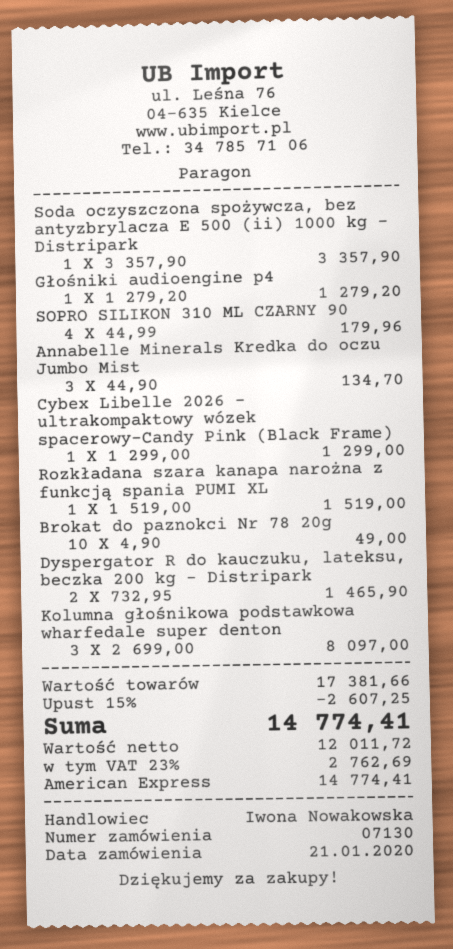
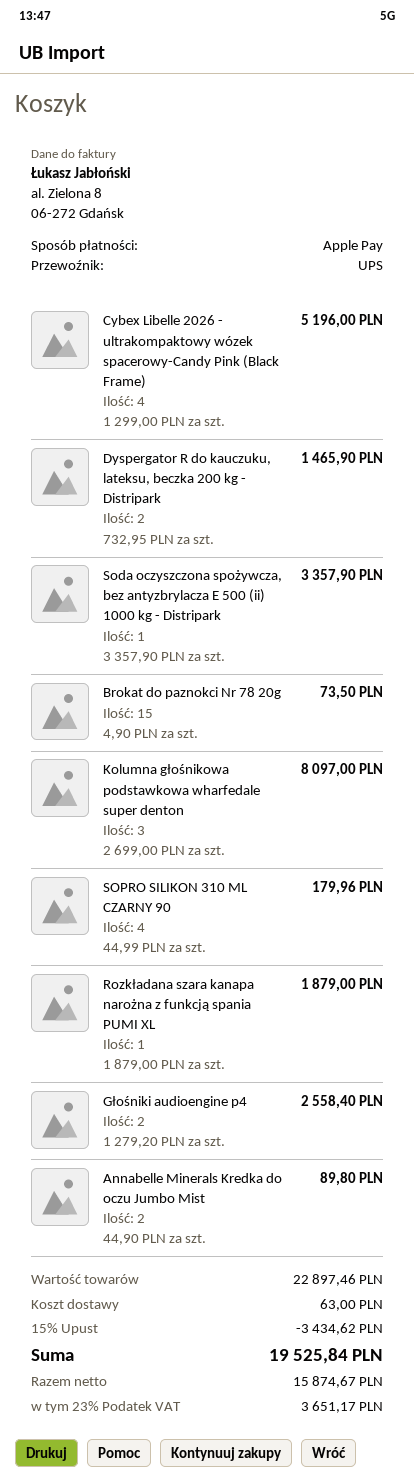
payment method: American Express -> Apple Pay
Głośniki audioengine p4: 1 x 1279.20 = 1279.20 -> 2 x 1279.20 = 2558.40
Annabelle Minerals Kredka do oczu Jumbo Mist: 3 x 44.90 = 134.70 -> 2 x 44.90 = 89.80
Cybex Libelle 2026 - ultrakompaktowy wózek spacerowy-Candy Pink (Black Frame): 1 x 1299.00 = 1299.00 -> 4 x 1299.00 = 5196.00
Rozkładana szara kanapa narożna z funkcją spania PUMI XL: 1 x 1519.00 = 1519.00 -> 1 x 1879.00 = 1879.00
Brokat do paznokci Nr 78 20g: 10 x 4.90 = 49.00 -> 15 x 4.90 = 73.50
subtotal: 17381.66 -> 22897.46
discount: 15% = 2607.25 -> 15% = 3434.62
shipping: none -> 63.00
net: 12011.72 -> 15874.67
tax: 23% = 2762.69 -> 23% = 3651.17
total: 14774.41 -> 19525.84

